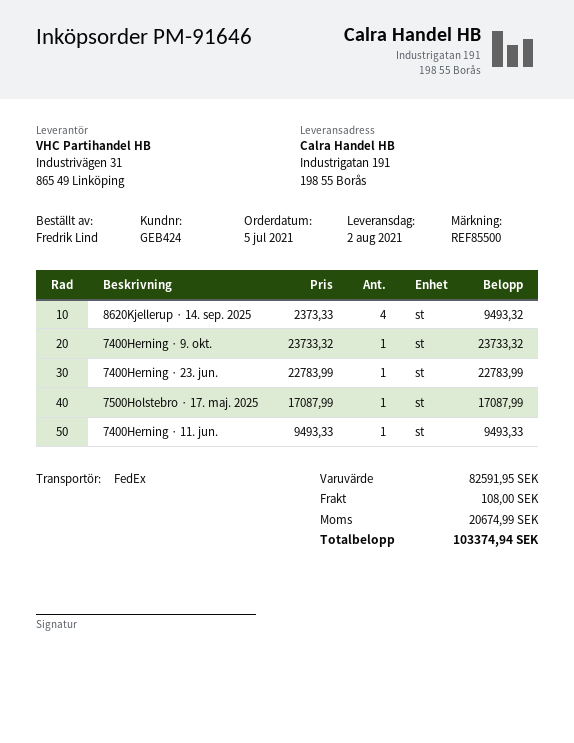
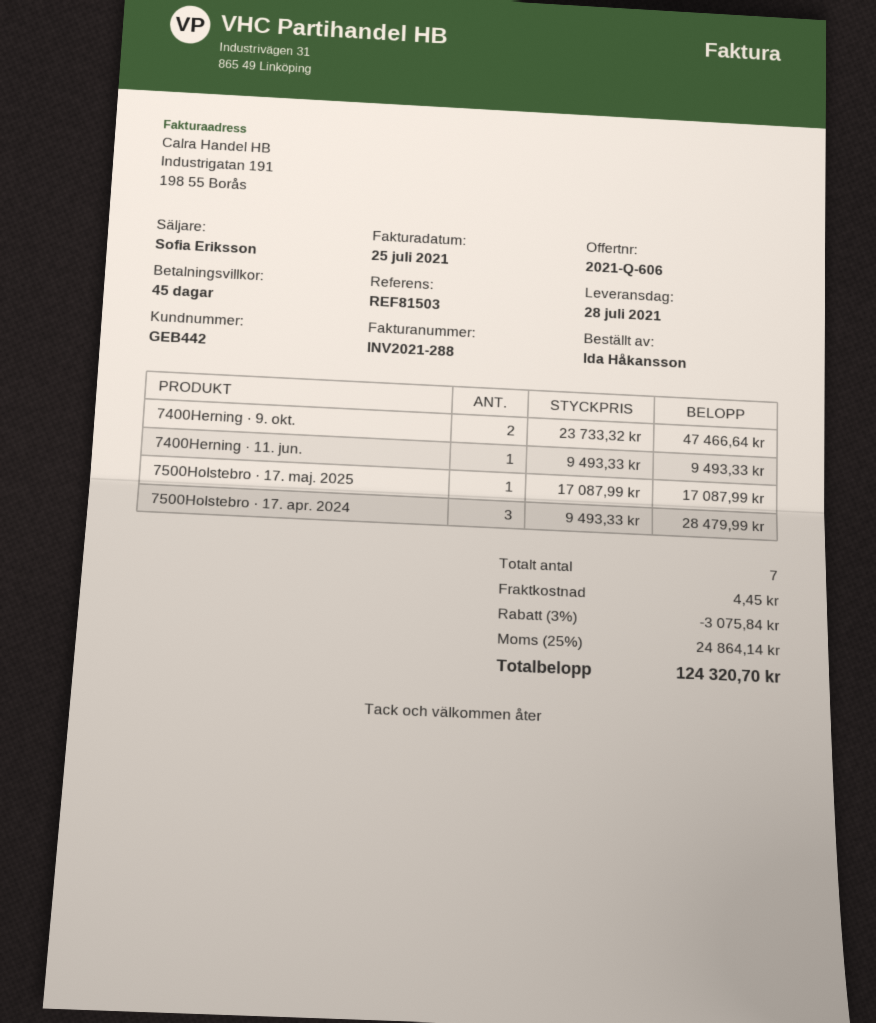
delivery date: 2021-08-02 -> 2021-07-28
customer number: GEB424 -> GEB442
reference: REF85500 -> REF81503
ordered by: Fredrik Lind -> Ida Håkansson
8620Kjellerup · 14. sep. 2025: 4 x 2373.33 = 9493.32 -> none
7400Herning · 9. okt.: 1 x 23733.32 = 23733.32 -> 2 x 23733.32 = 47466.64
7400Herning · 23. jun.: 1 x 22783.99 = 22783.99 -> none
7500Holstebro · 17. apr. 2024: none -> 3 x 9493.33 = 28479.99
discount: none -> 3% = 3075.84
shipping: 108.00 -> 4.45
tax: 20674.99 -> 24864.14
total: 103374.94 -> 124320.70

